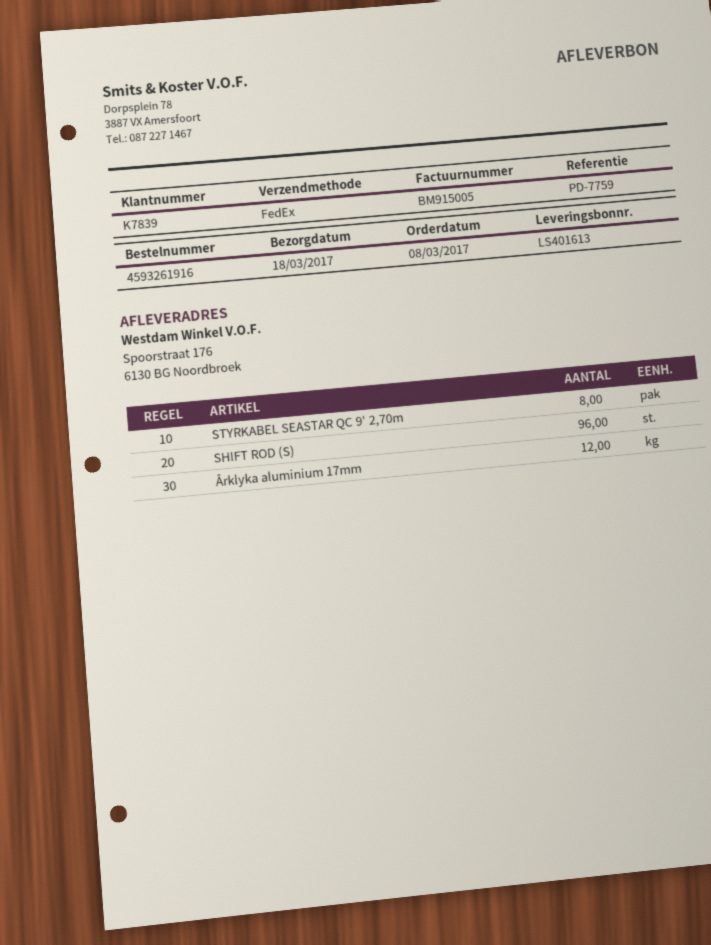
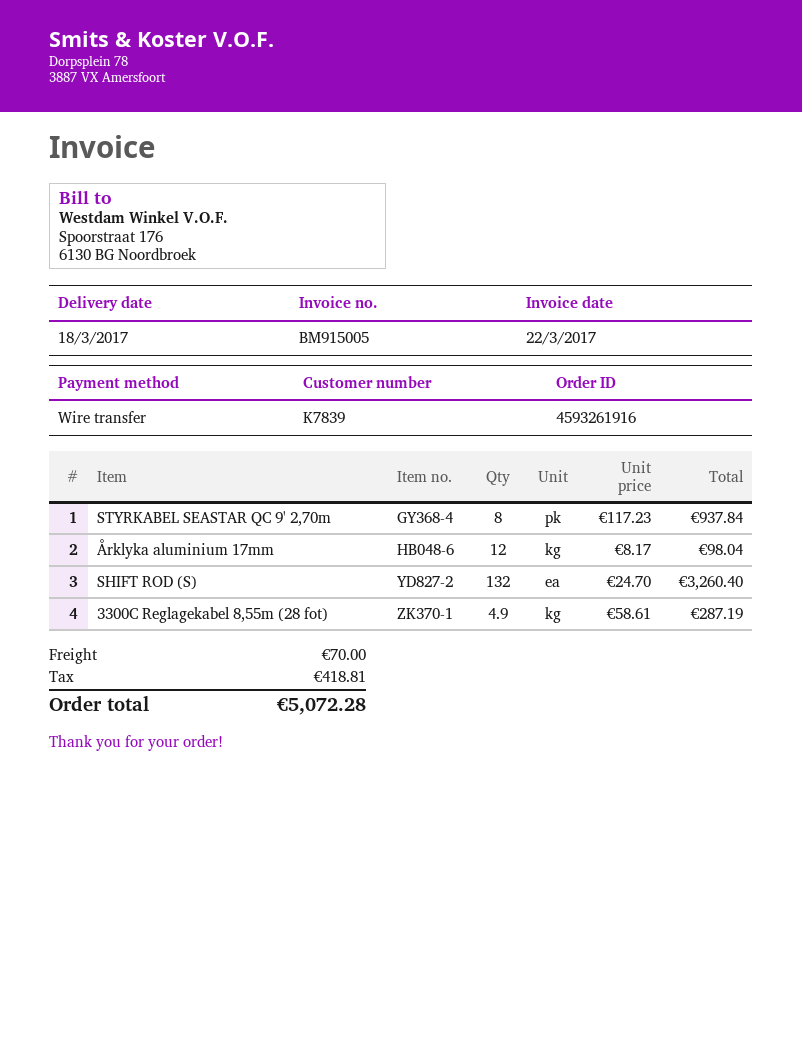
SHIFT ROD (S): 96 -> 132
3300C Reglagekabel 8,55m (28 fot): none -> 4.9

